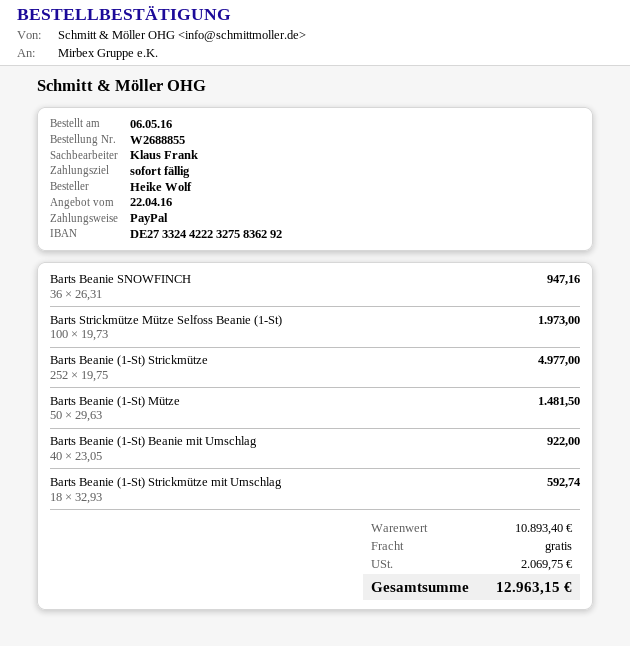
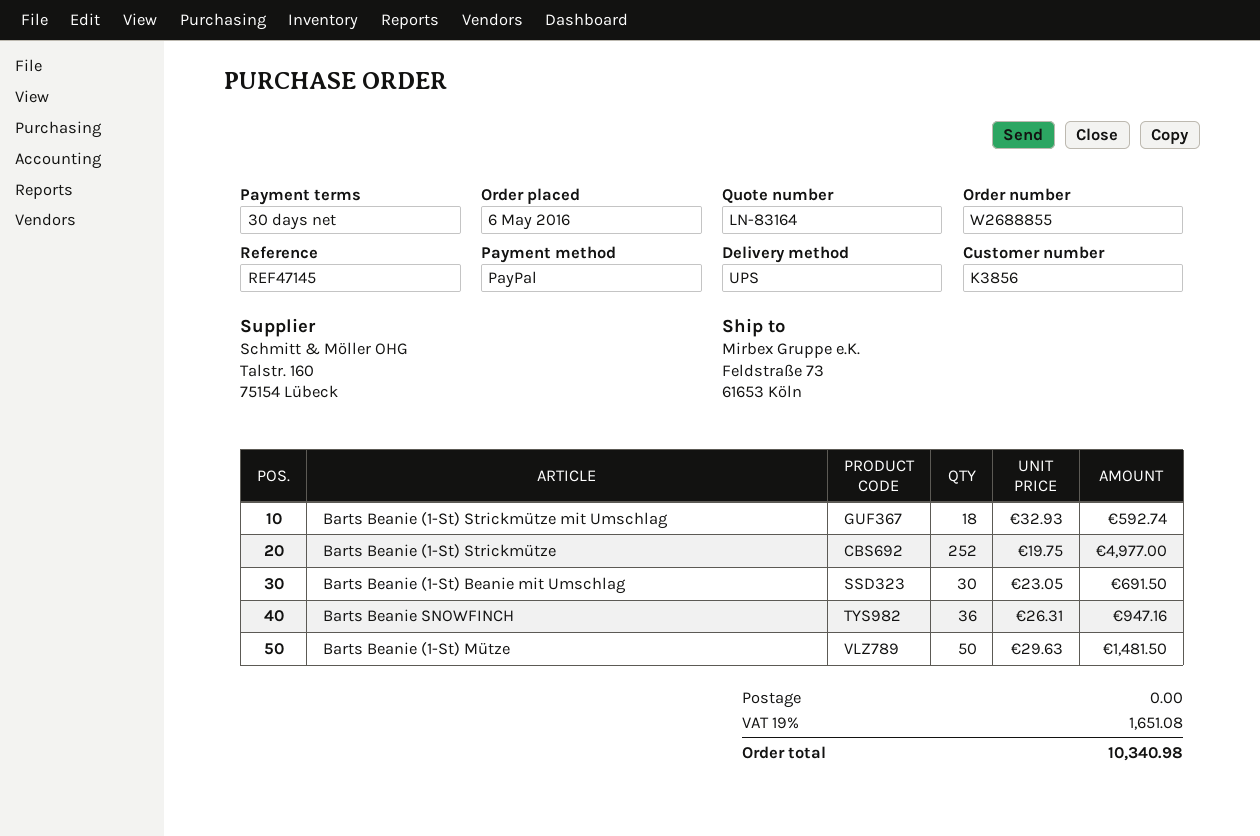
payment terms: on receipt -> 30 days
Barts Strickmütze Mütze Selfoss Beanie (1-St): 100 x 19.73 = 1973.00 -> none
Barts Beanie (1-St) Beanie mit Umschlag: 40 x 23.05 = 922.00 -> 30 x 23.05 = 691.50
tax: 2069.75 -> 1651.08
total: 12963.15 -> 10340.98

